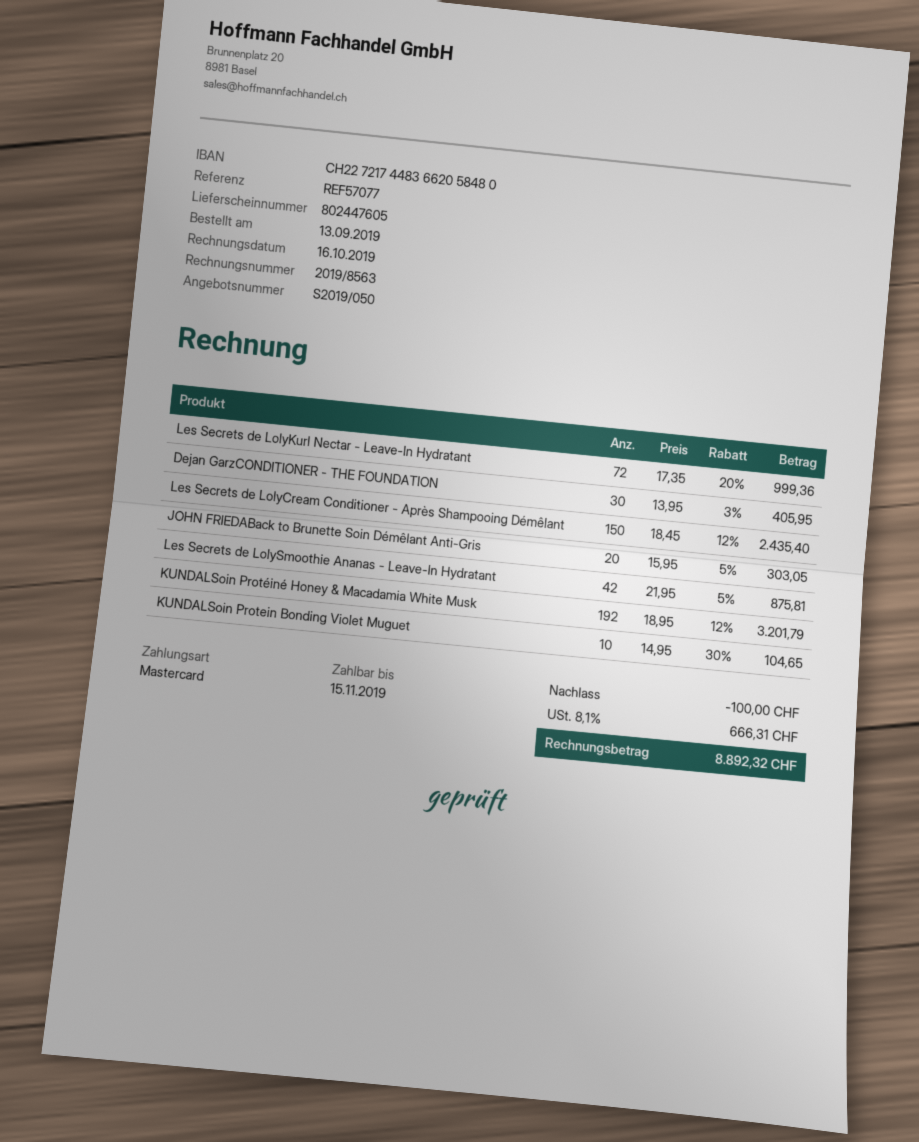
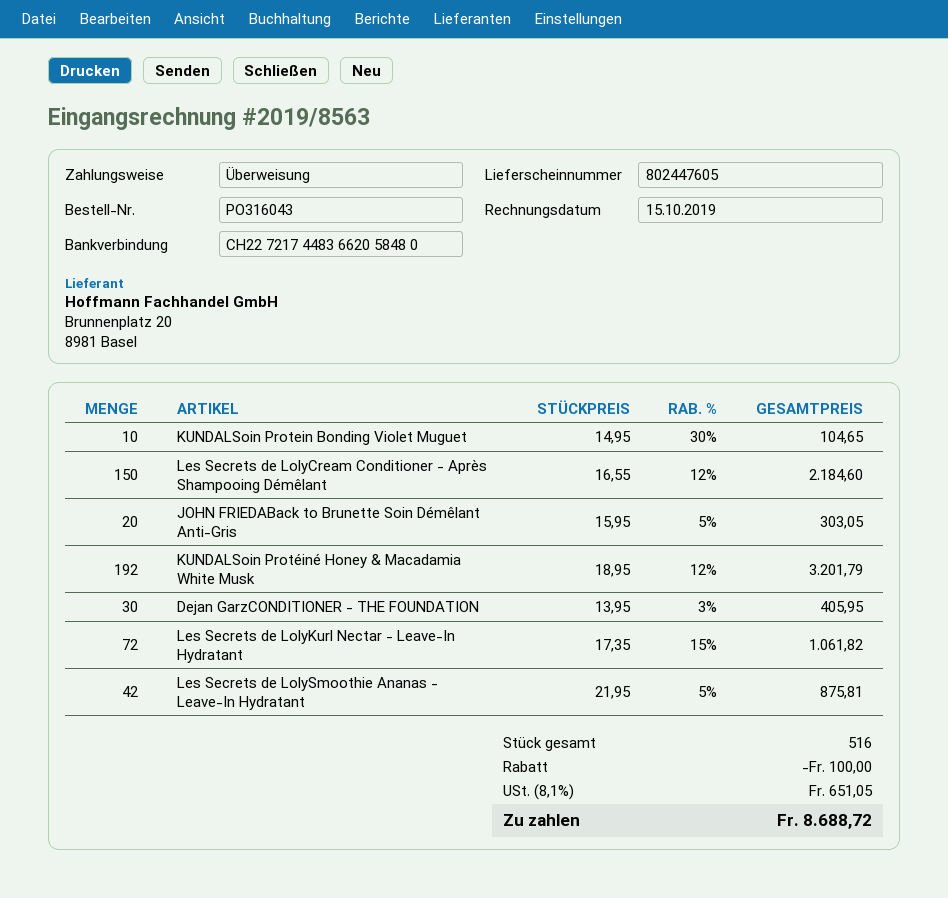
invoice date: 2019-10-16 -> 2019-10-15
payment method: Mastercard -> bank transfer
Les Secrets de LolyKurl Nectar - Leave-In Hydratant: 72 x 17.35 - 20% = 999.36 -> 72 x 17.35 - 15% = 1061.82
Les Secrets de LolyCream Conditioner - Après Shampooing Démêlant: 150 x 18.45 - 12% = 2435.40 -> 150 x 16.55 - 12% = 2184.60
tax: 8.1% = 666.31 -> 8.1% = 651.05
total: 8892.32 -> 8688.72

